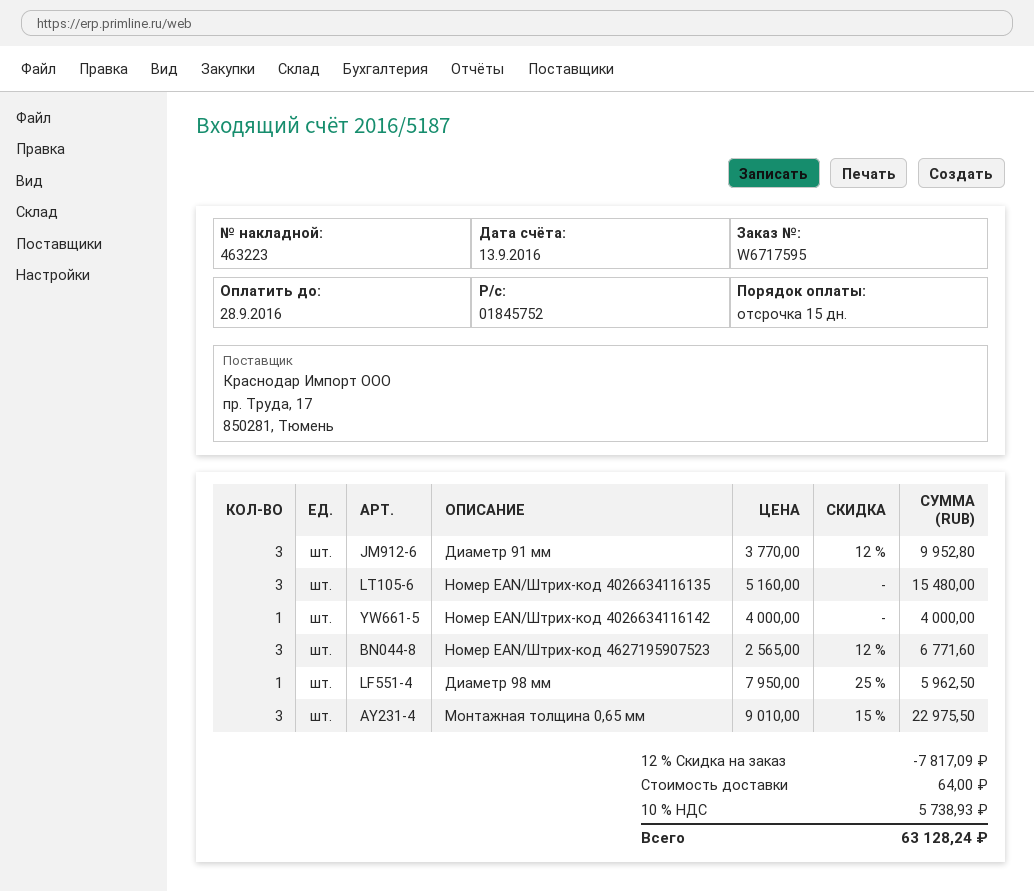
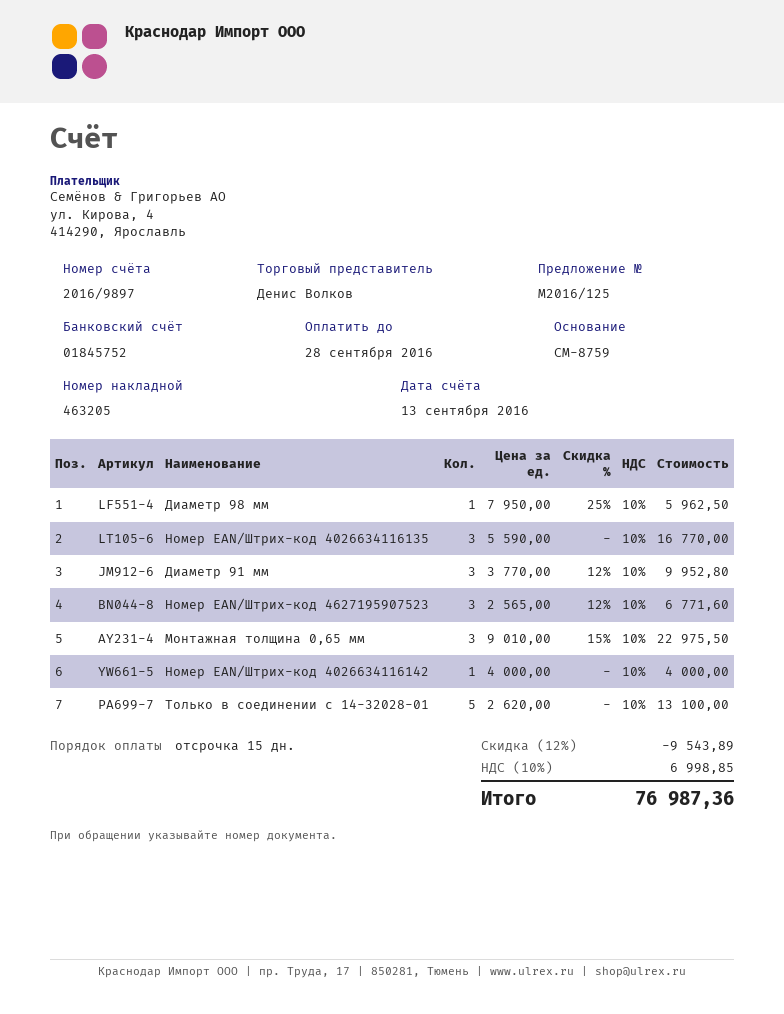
delivery note number: 463223 -> 463205
invoice number: 2016/5187 -> 2016/9897
Номер EAN/Штрих-код 4026634116135: 3 x 5160.00 = 15480.00 -> 3 x 5590.00 = 16770.00
Только в соединении с 14-32028-01: none -> 5 x 2620.00 = 13100.00
discount: 12% = 7817.09 -> 12% = 9543.89
shipping: 64.00 -> none
tax: 10% = 5738.93 -> 10% = 6998.85
total: 63128.24 -> 76987.36

